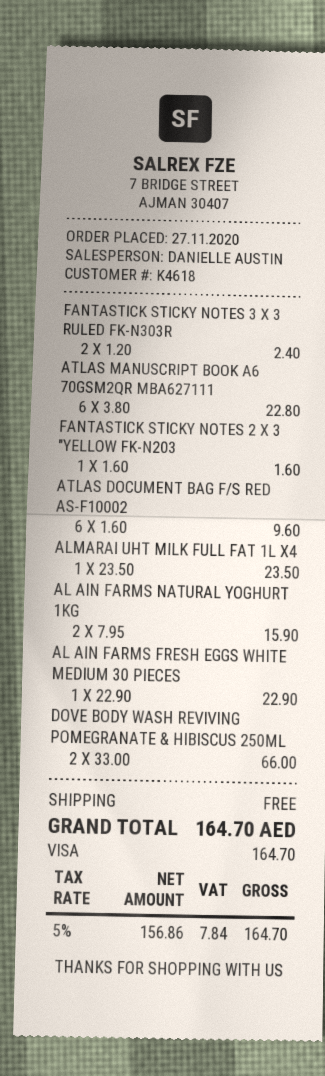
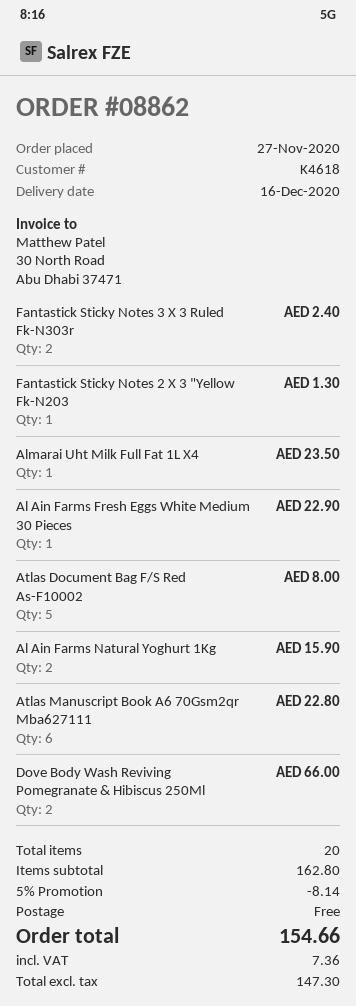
FANTASTICK STICKY NOTES 2 X 3 "YELLOW FK-N203: 1 for 1.60 -> 1 for 1.30
ATLAS DOCUMENT BAG F/S RED AS-F10002: 6 for 9.60 -> 5 for 8.00
discount: none -> 5% = 8.14
net: 156.86 -> 147.30
tax: 7.84 -> 7.36
total: 164.70 -> 154.66

